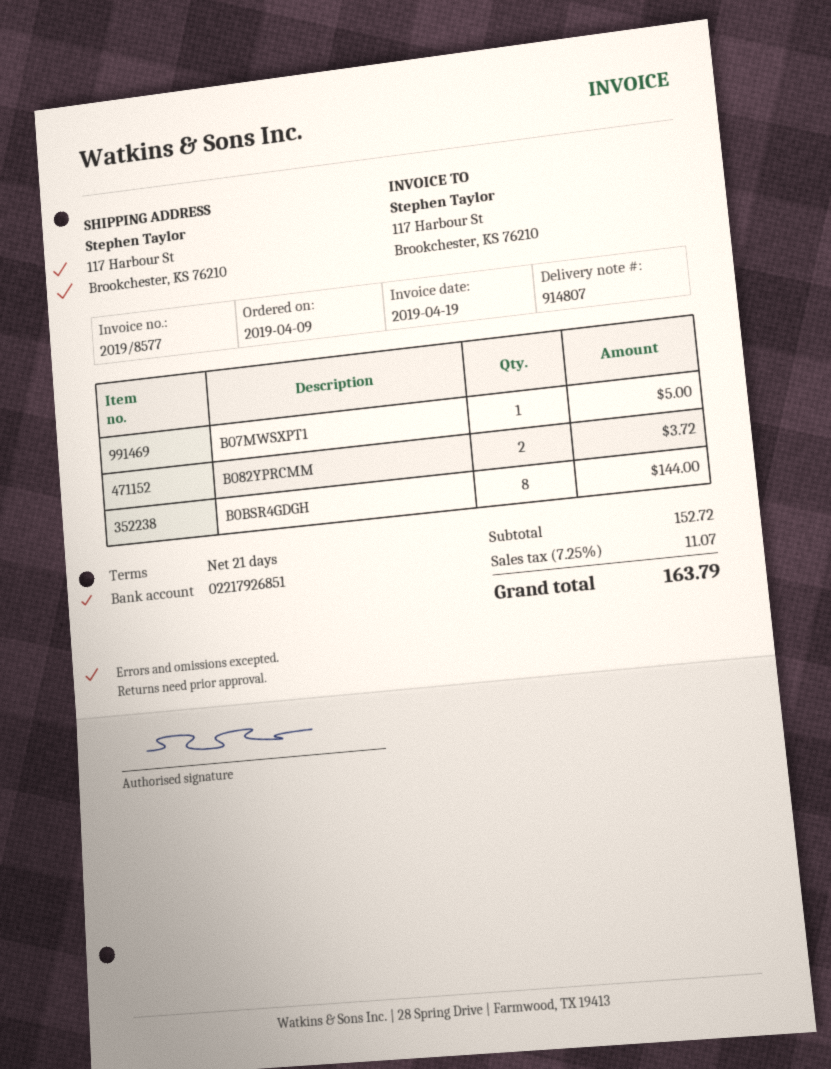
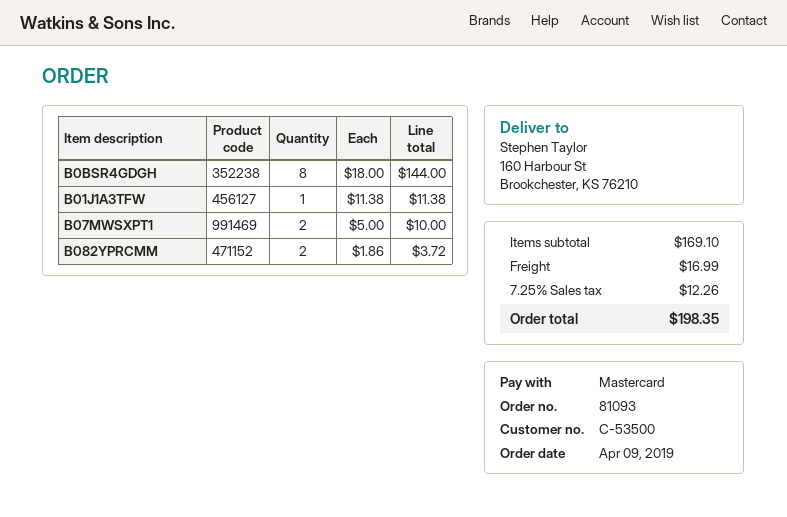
ship to: 117 Harbour St, Brookchester, KS 76210 -> 160 Harbour St, Brookchester, KS 76210
B07MWSXPT1: 1 for 5.00 -> 2 for 10.00
B01J1A3TFW: none -> 1 for 11.38
subtotal: 152.72 -> 169.10
shipping: none -> 16.99
tax: 7.25% = 11.07 -> 7.25% = 12.26
total: 163.79 -> 198.35

